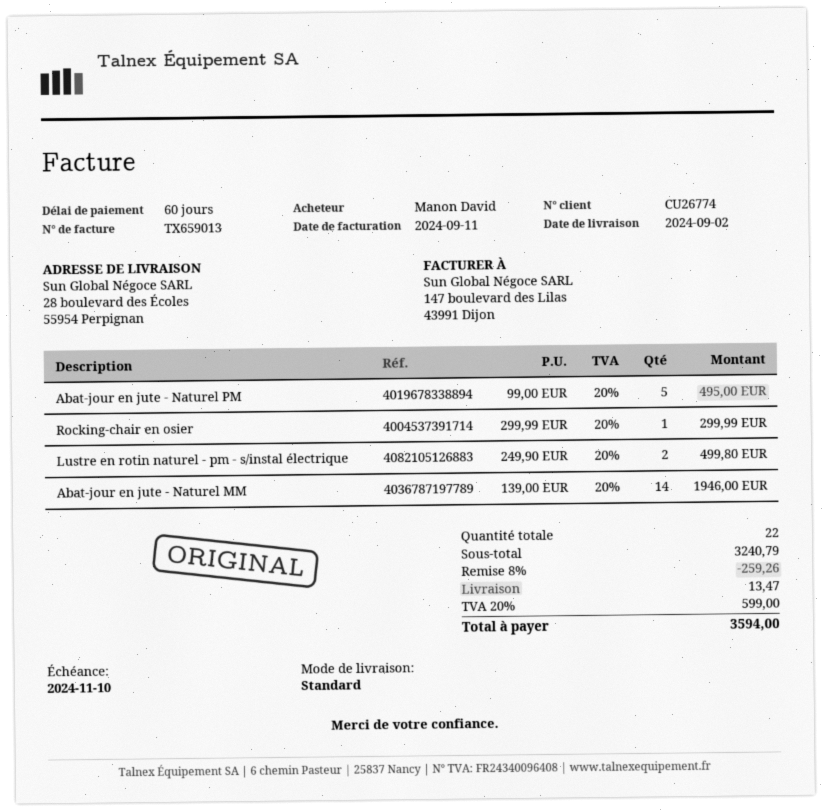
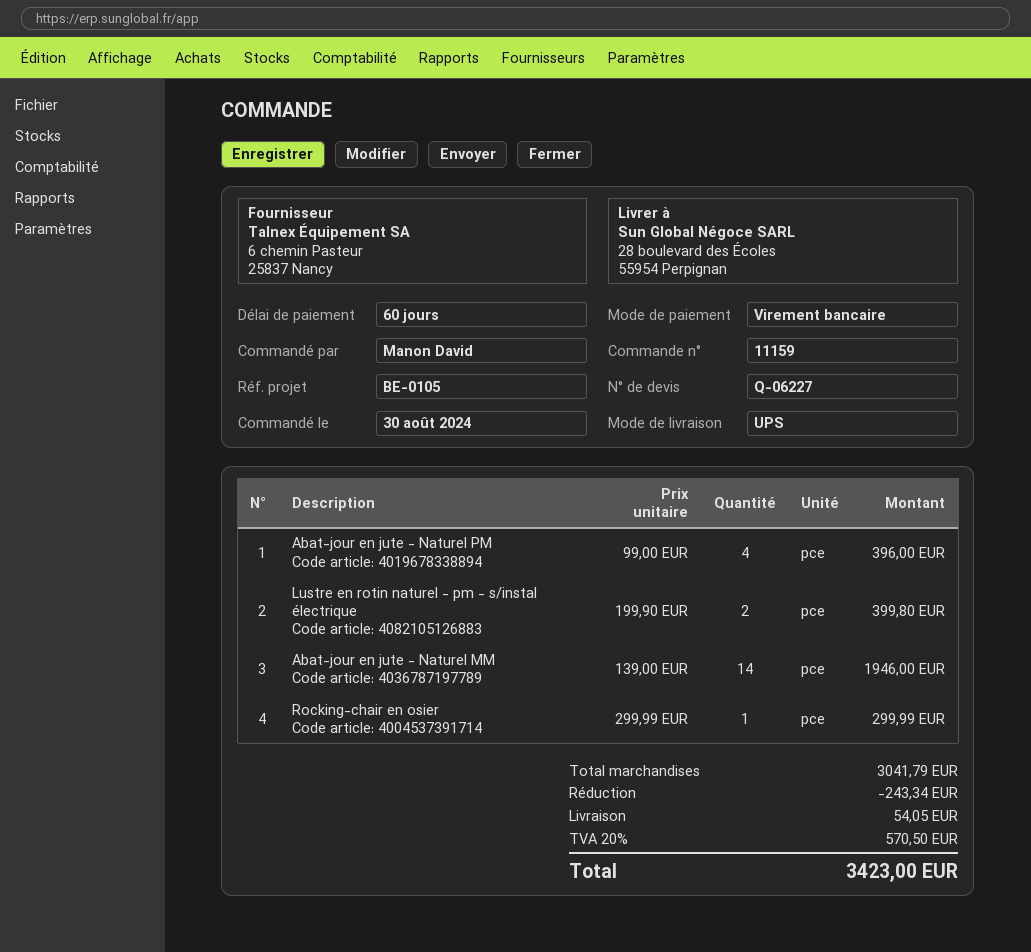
shipping method: standard -> UPS
Abat-jour en jute - Naturel PM: 5 x 99.00 = 495.00 -> 4 x 99.00 = 396.00
Lustre en rotin naturel - pm - s/instal électrique: 2 x 249.90 = 499.80 -> 2 x 199.90 = 399.80
subtotal: 3240.79 -> 3041.79
discount: 259.26 -> 243.34
shipping: 13.47 -> 54.05
tax: 20% = 599.00 -> 20% = 570.50
total: 3594.00 -> 3423.00

